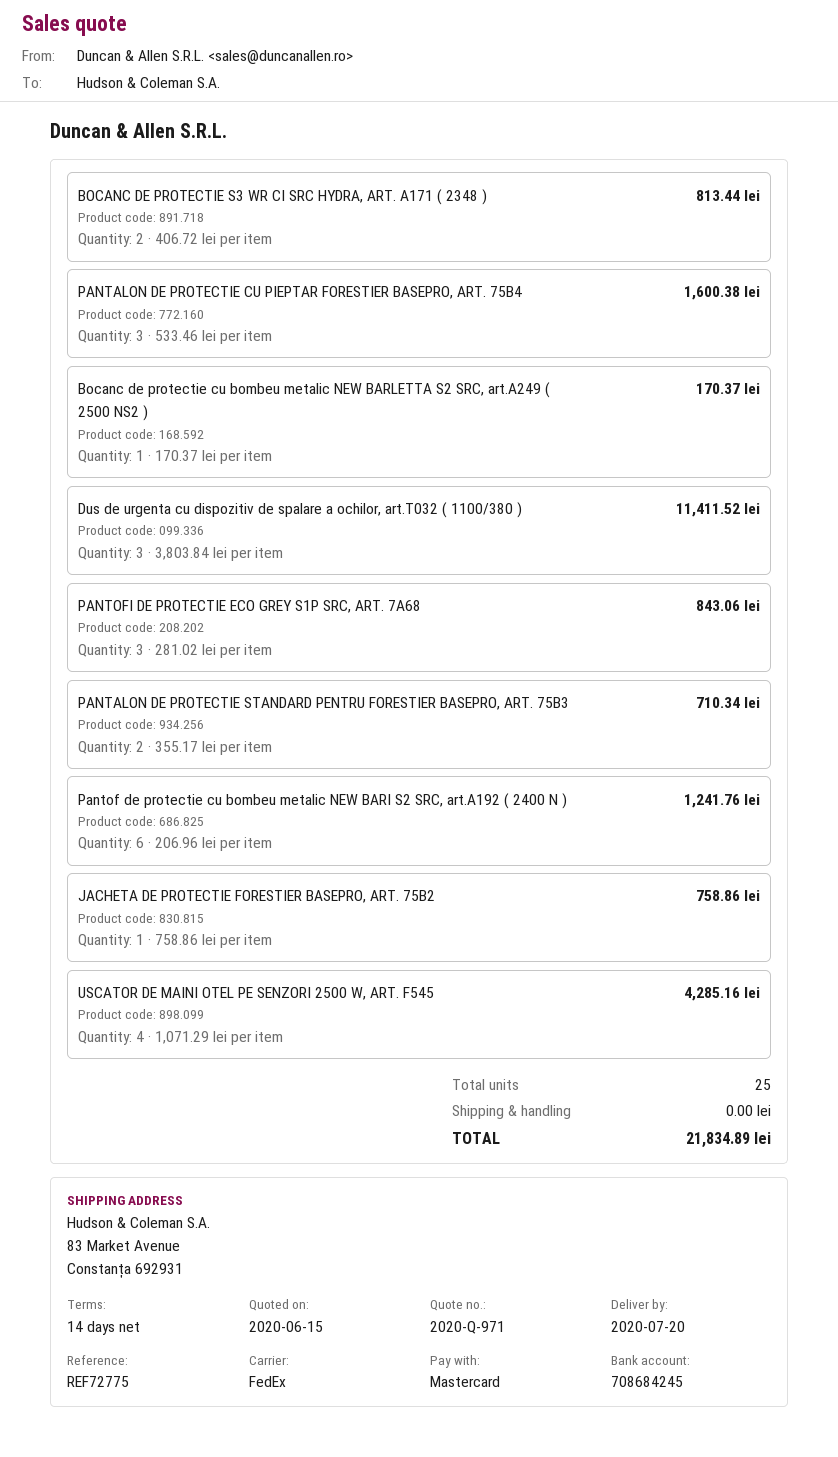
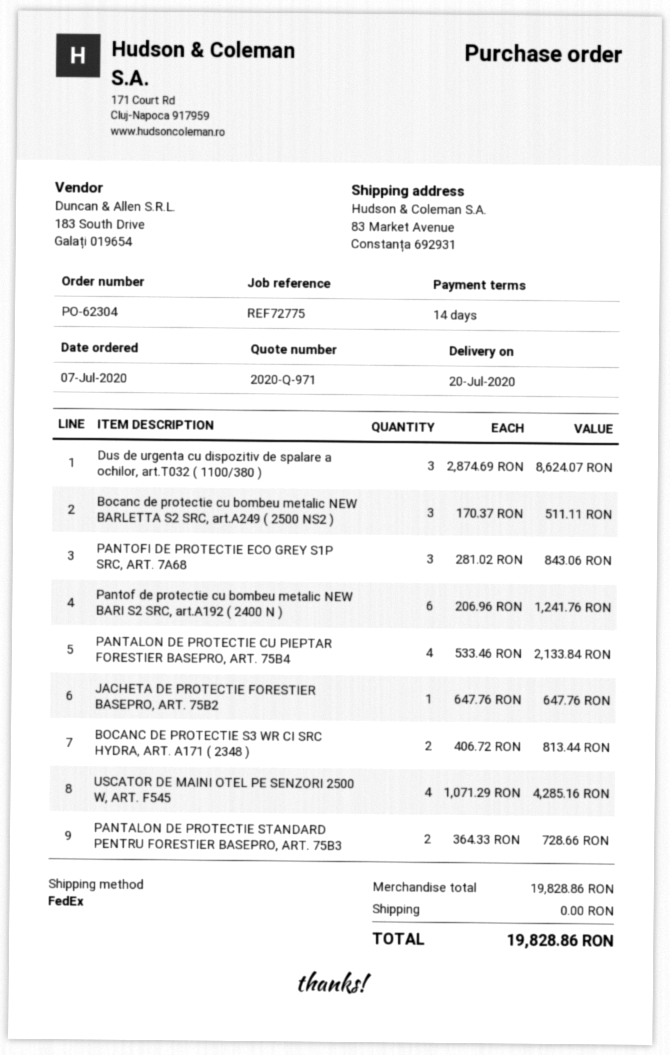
PANTALON DE PROTECTIE CU PIEPTAR FORESTIER BASEPRO, ART. 75B4: 3 x 533.46 = 1600.38 -> 4 x 533.46 = 2133.84
Bocanc de protectie cu bombeu metalic NEW BARLETTA S2 SRC, art.A249 ( 2500 NS2 ): 1 x 170.37 = 170.37 -> 3 x 170.37 = 511.11
Dus de urgenta cu dispozitiv de spalare a ochilor, art.T032 ( 1100/380 ): 3 x 3803.84 = 11411.52 -> 3 x 2874.69 = 8624.07
PANTALON DE PROTECTIE STANDARD PENTRU FORESTIER BASEPRO, ART. 75B3: 2 x 355.17 = 710.34 -> 2 x 364.33 = 728.66
JACHETA DE PROTECTIE FORESTIER BASEPRO, ART. 75B2: 1 x 758.86 = 758.86 -> 1 x 647.76 = 647.76
total: 21834.89 -> 19828.86

